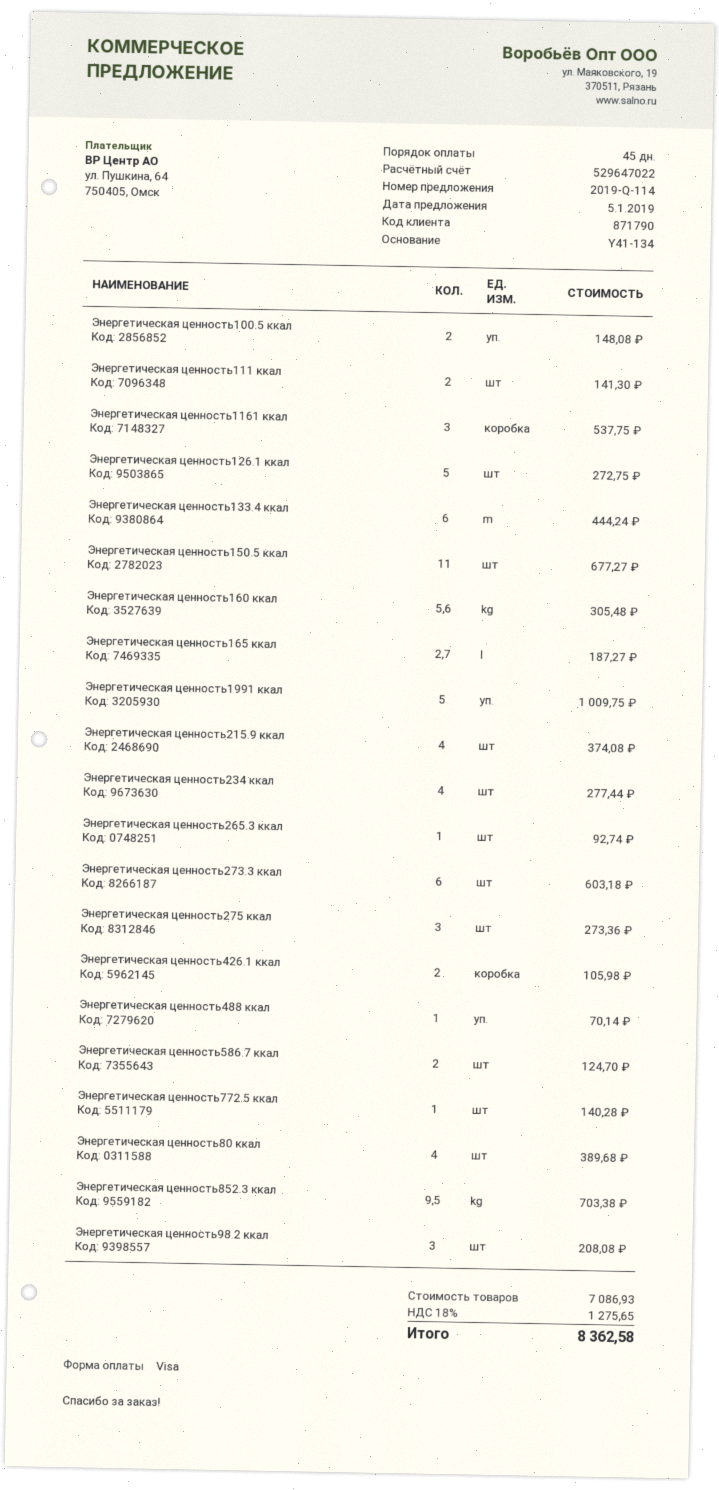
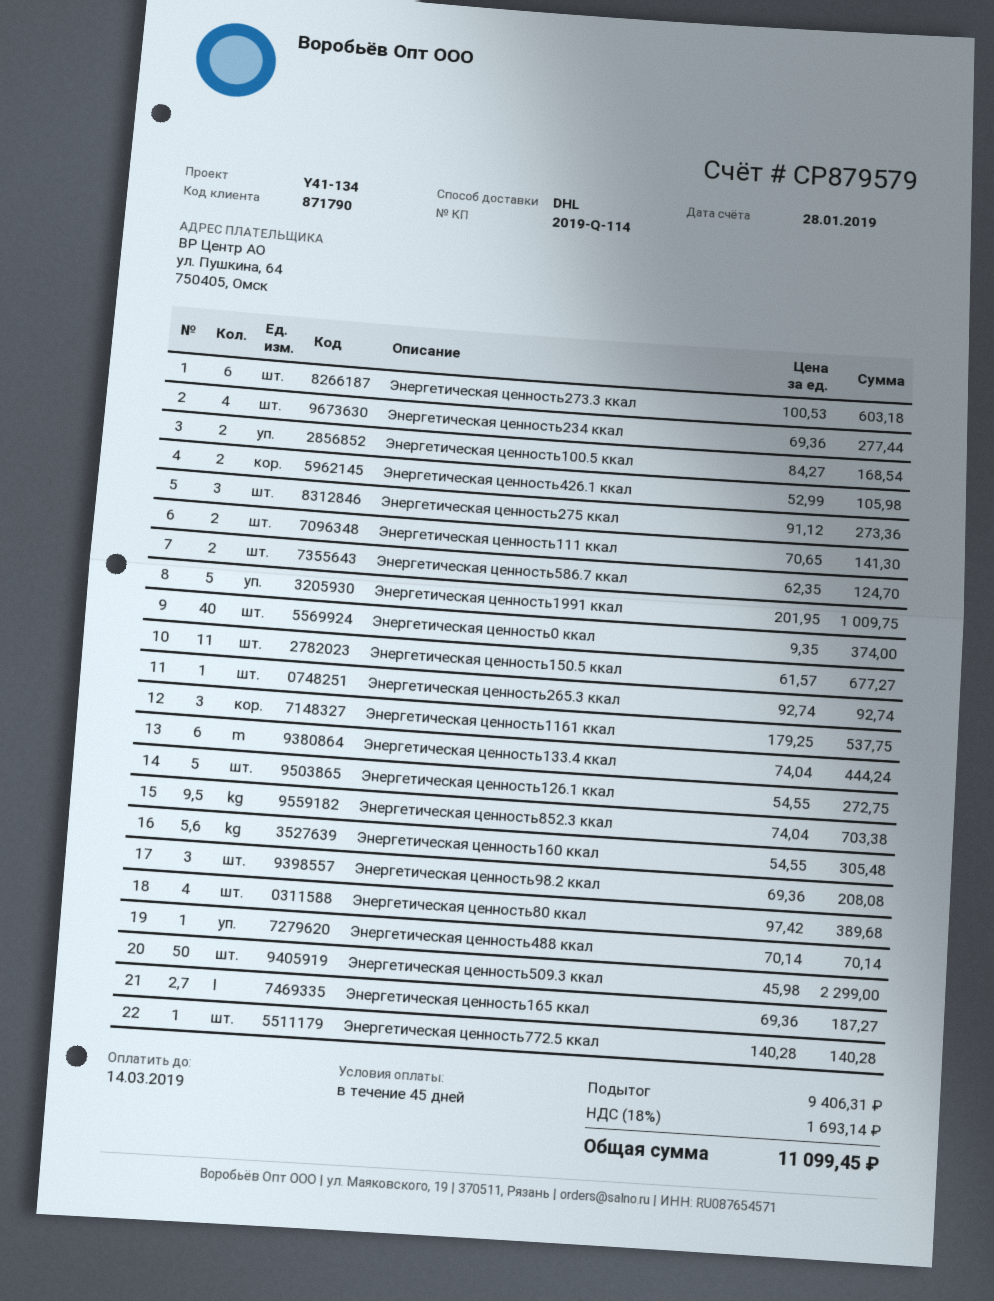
Энергетическая ценность100.5 ккал: 2 for 148.08 -> 2 for 168.54
Энергетическая ценность215.9 ккал: 4 for 374.08 -> none
Энергетическая ценность0 ккал: none -> 40 for 374.00
Энергетическая ценность509.3 ккал: none -> 50 for 2299.00
subtotal: 7086.93 -> 9406.31
tax: 18% = 1275.65 -> 18% = 1693.14
total: 8362.58 -> 11099.45

